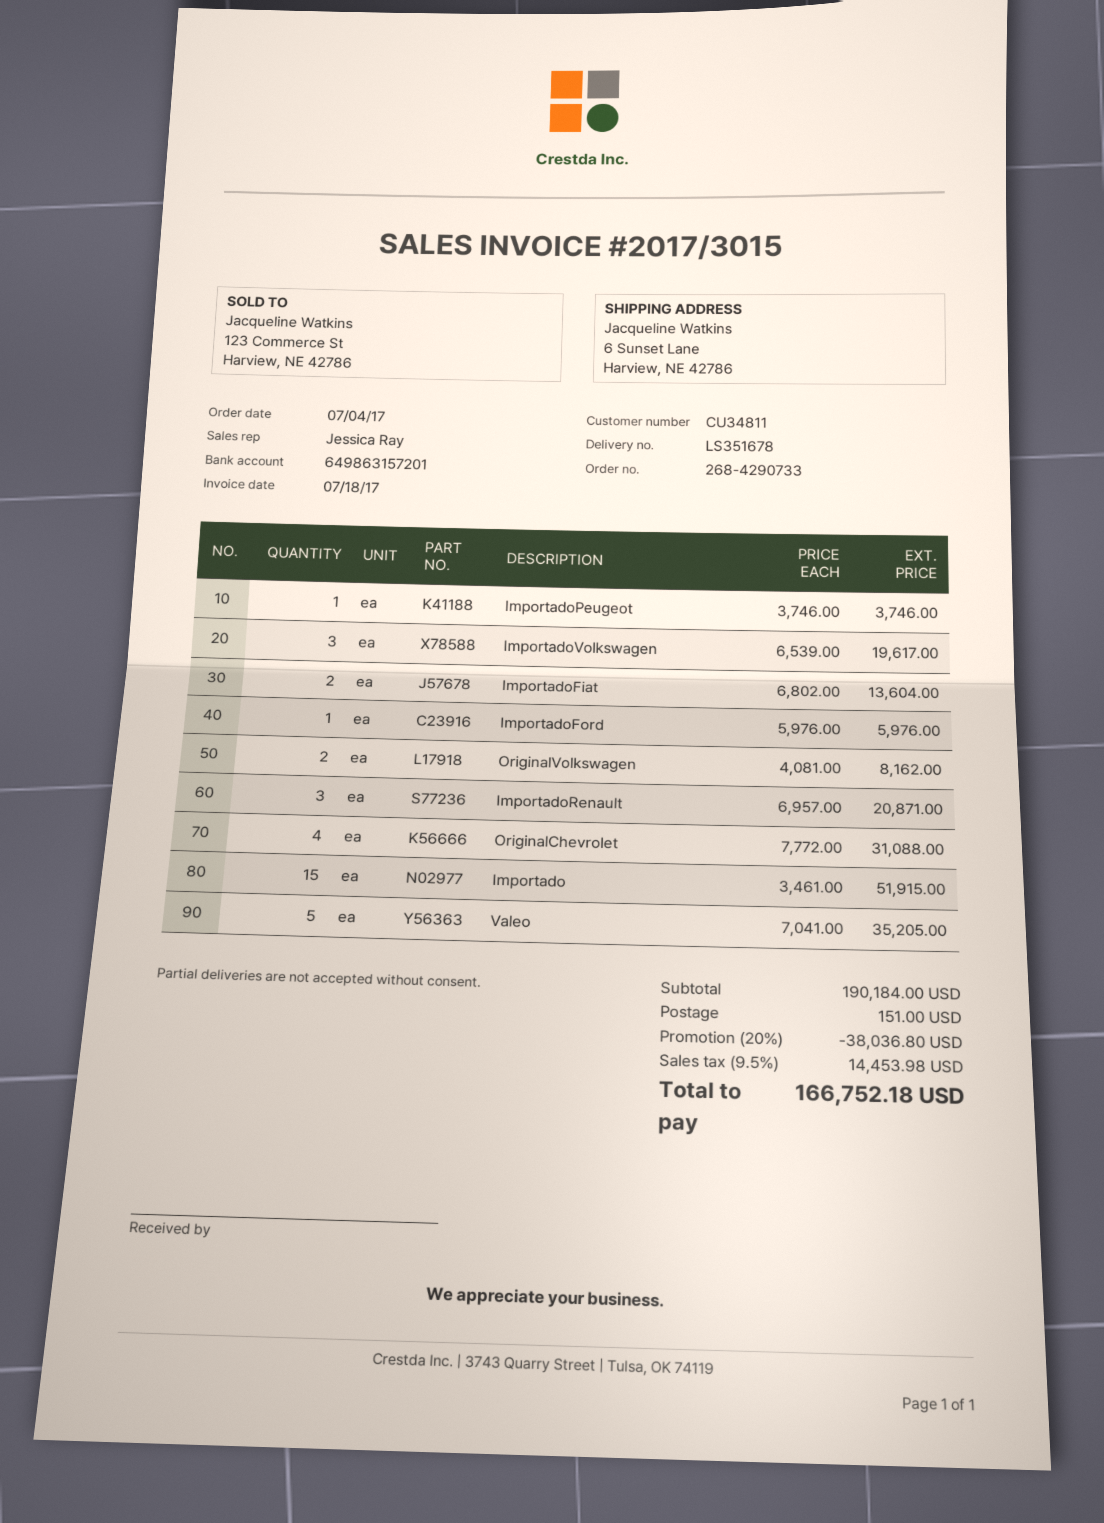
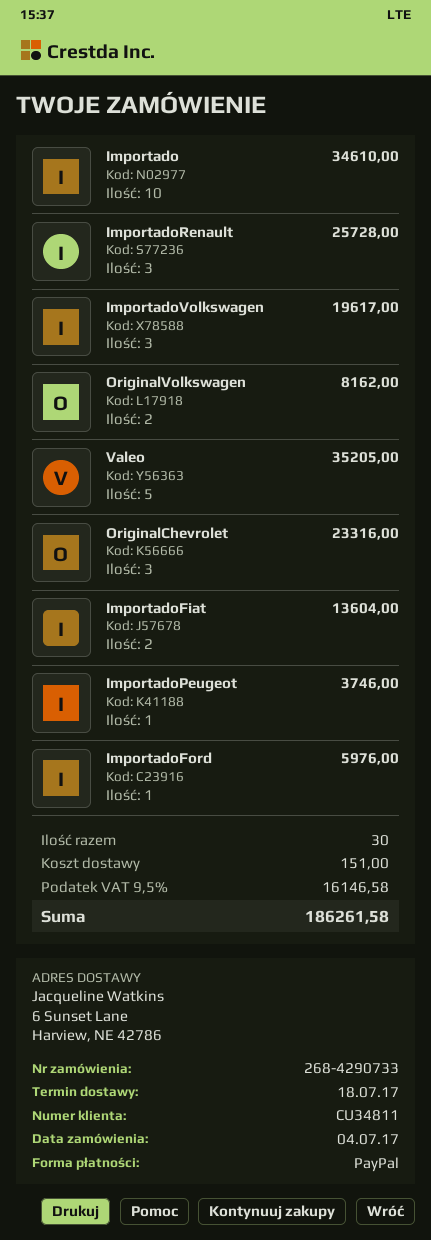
ImportadoRenault: 3 for 20871.00 -> 3 for 25728.00
OriginalChevrolet: 4 for 31088.00 -> 3 for 23316.00
Importado: 15 for 51915.00 -> 10 for 34610.00
discount: 20% = 38036.80 -> none
tax: 9.5% = 14453.98 -> 9.5% = 16146.58
total: 166752.18 -> 186261.58

